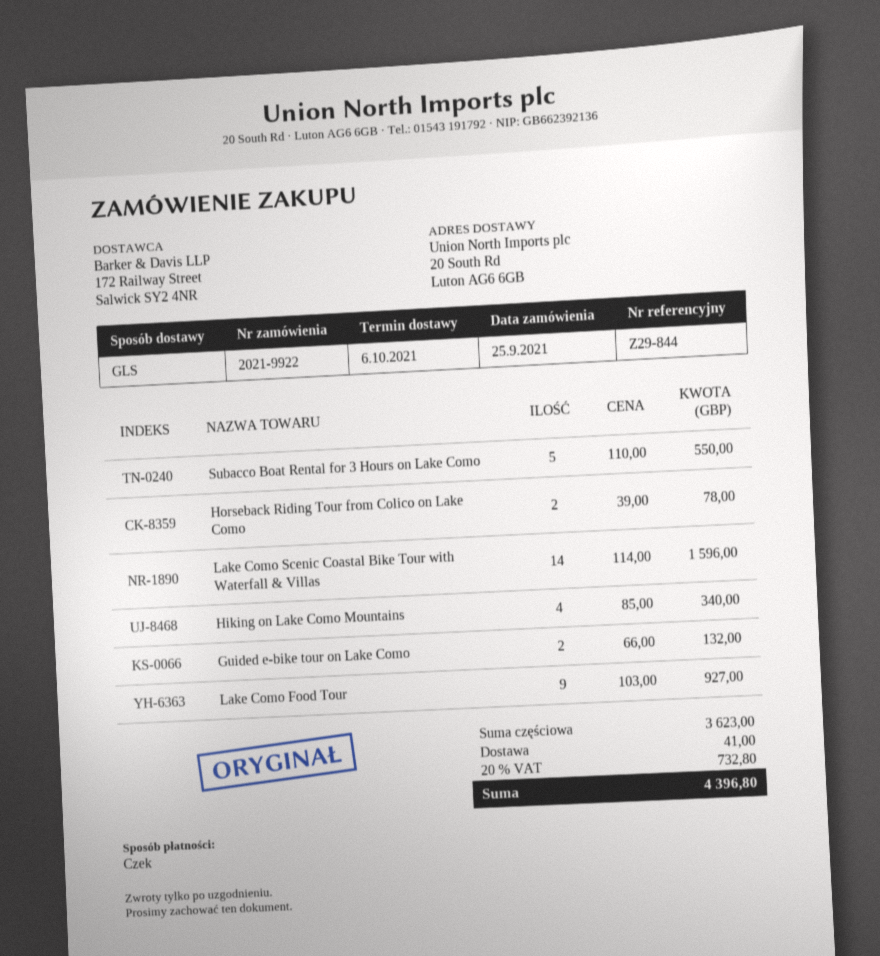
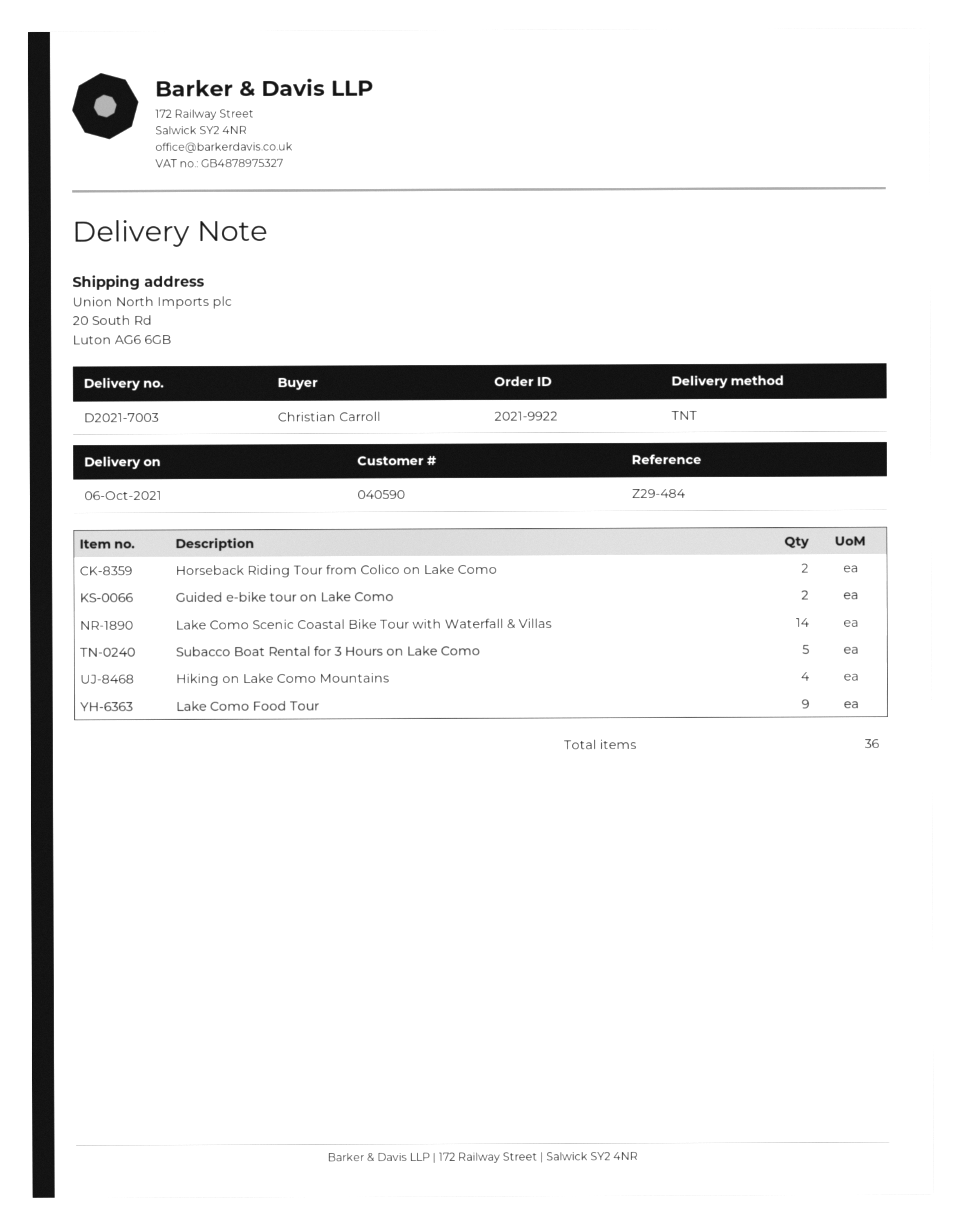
reference: Z29-844 -> Z29-484
shipping method: GLS -> TNT

